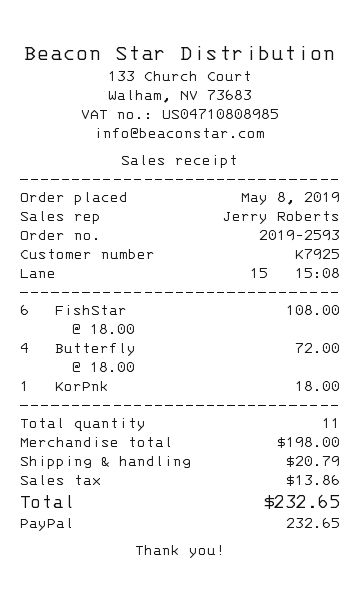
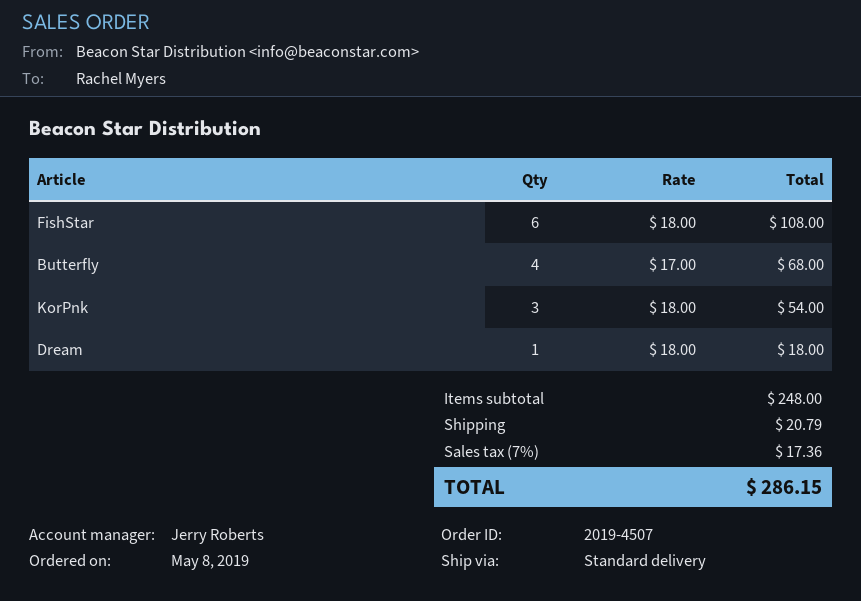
order number: 2019-2593 -> 2019-4507
Butterfly: 4 x 18.00 = 72.00 -> 4 x 17.00 = 68.00
KorPnk: 1 x 18.00 = 18.00 -> 3 x 18.00 = 54.00
Dream: none -> 1 x 18.00 = 18.00
subtotal: 198.00 -> 248.00
tax: 13.86 -> 17.36
total: 232.65 -> 286.15

